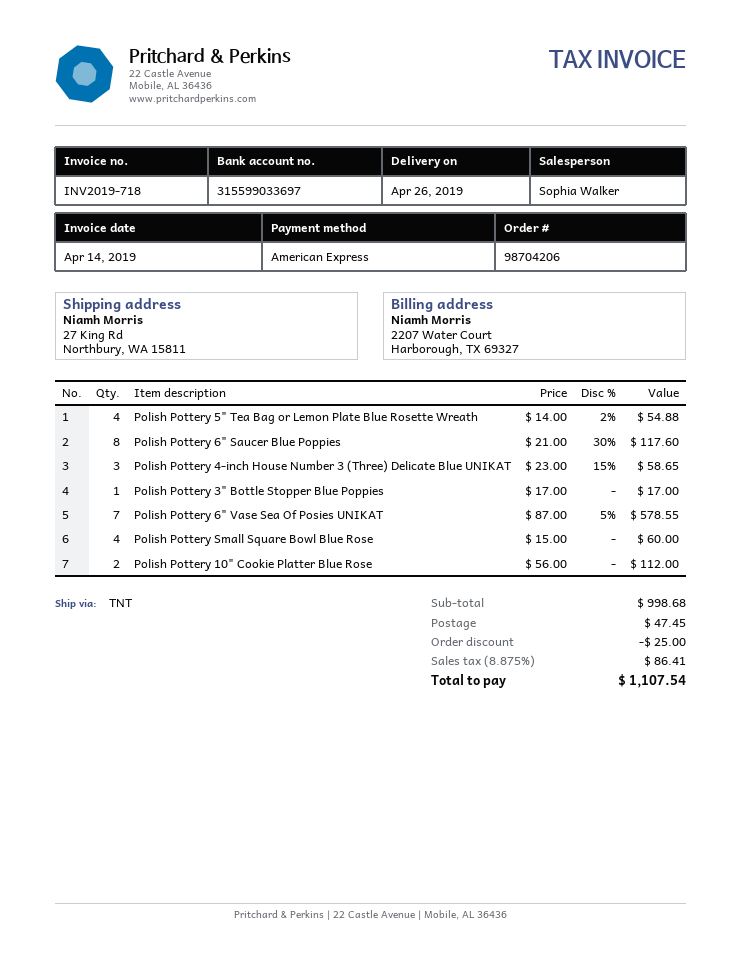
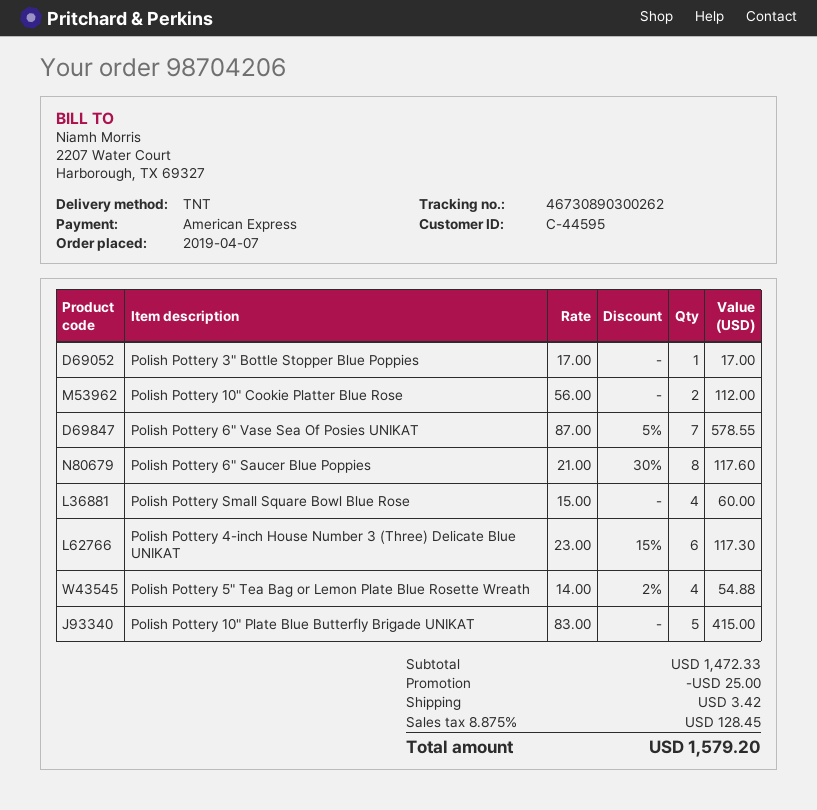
Polish Pottery 4-inch House Number 3 (Three) Delicate Blue UNIKAT: 3 x 23.00 - 15% = 58.65 -> 6 x 23.00 - 15% = 117.30
Polish Pottery 10" Plate Blue Butterfly Brigade UNIKAT: none -> 5 x 83.00 = 415.00
subtotal: 998.68 -> 1472.33
shipping: 47.45 -> 3.42
tax: 8.875% = 86.41 -> 8.875% = 128.45
total: 1107.54 -> 1579.20

